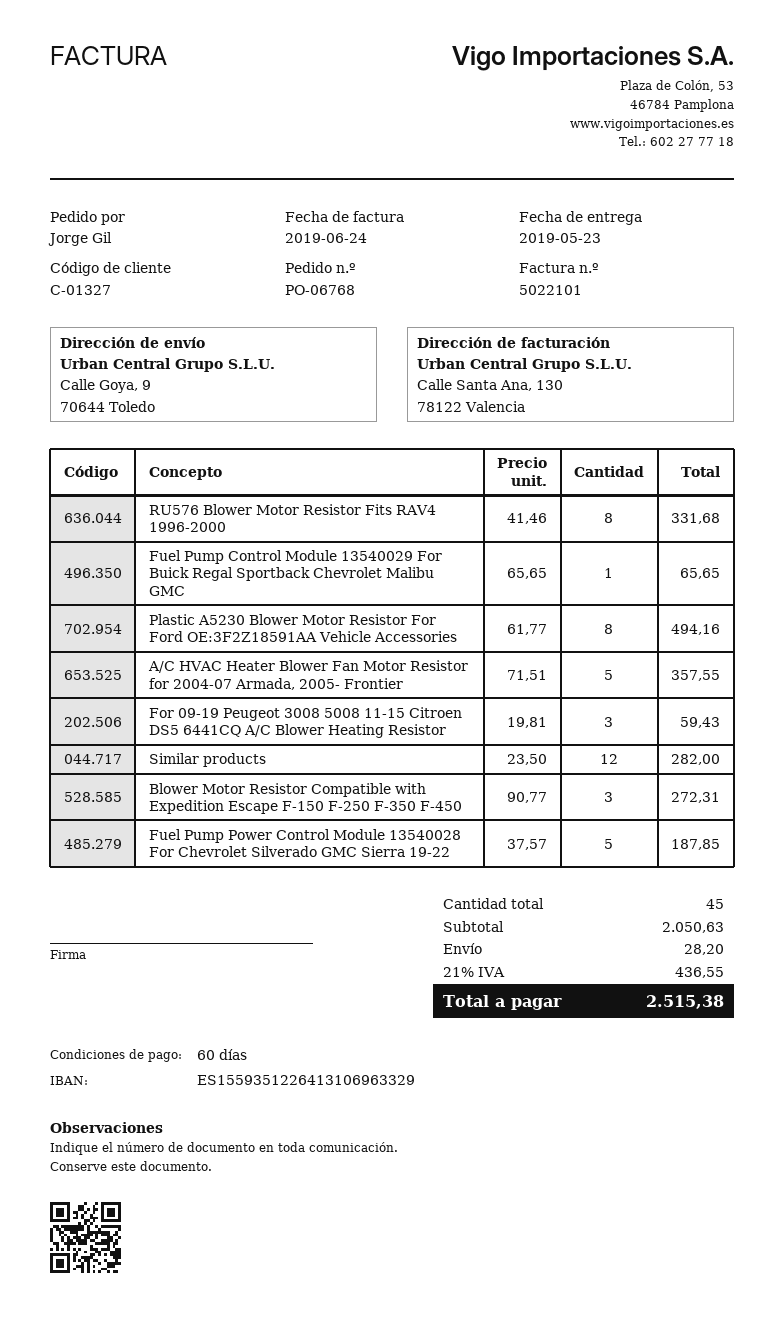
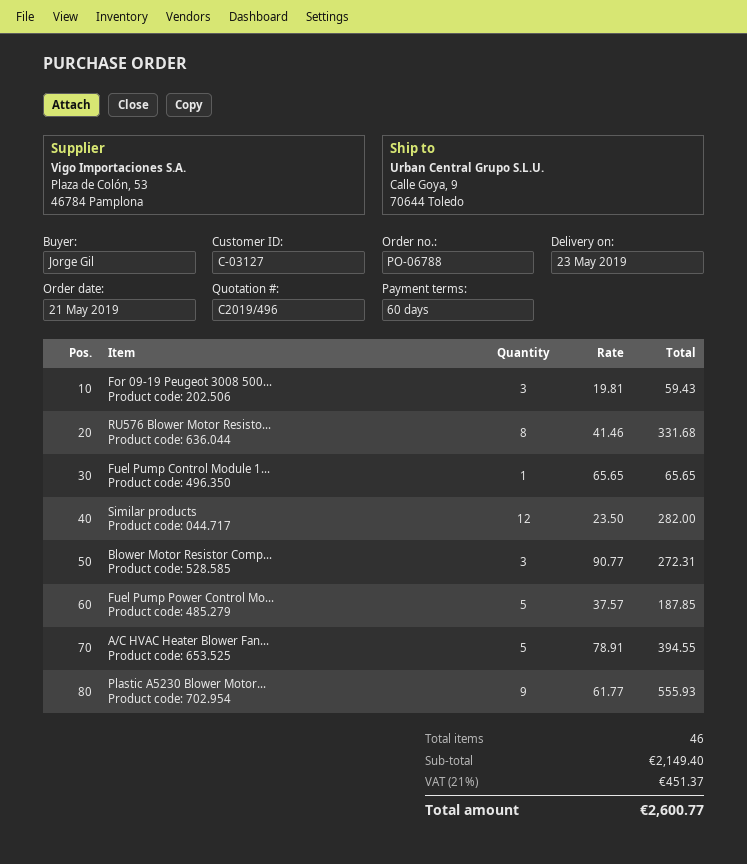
order number: PO-06768 -> PO-06788
customer number: C-01327 -> C-03127
Plastic A5230 Blower Motor Resistor For Ford OE:3F2Z18591AA Vehicle Accessories: 8 x 61.77 = 494.16 -> 9 x 61.77 = 555.93
A/C HVAC Heater Blower Fan Motor Resistor for 2004-07 Armada, 2005- Frontier: 5 x 71.51 = 357.55 -> 5 x 78.91 = 394.55
total quantity: 45 -> 46
subtotal: 2050.63 -> 2149.40
shipping: 28.20 -> none
tax: 21% = 436.55 -> 21% = 451.37
total: 2515.38 -> 2600.77

